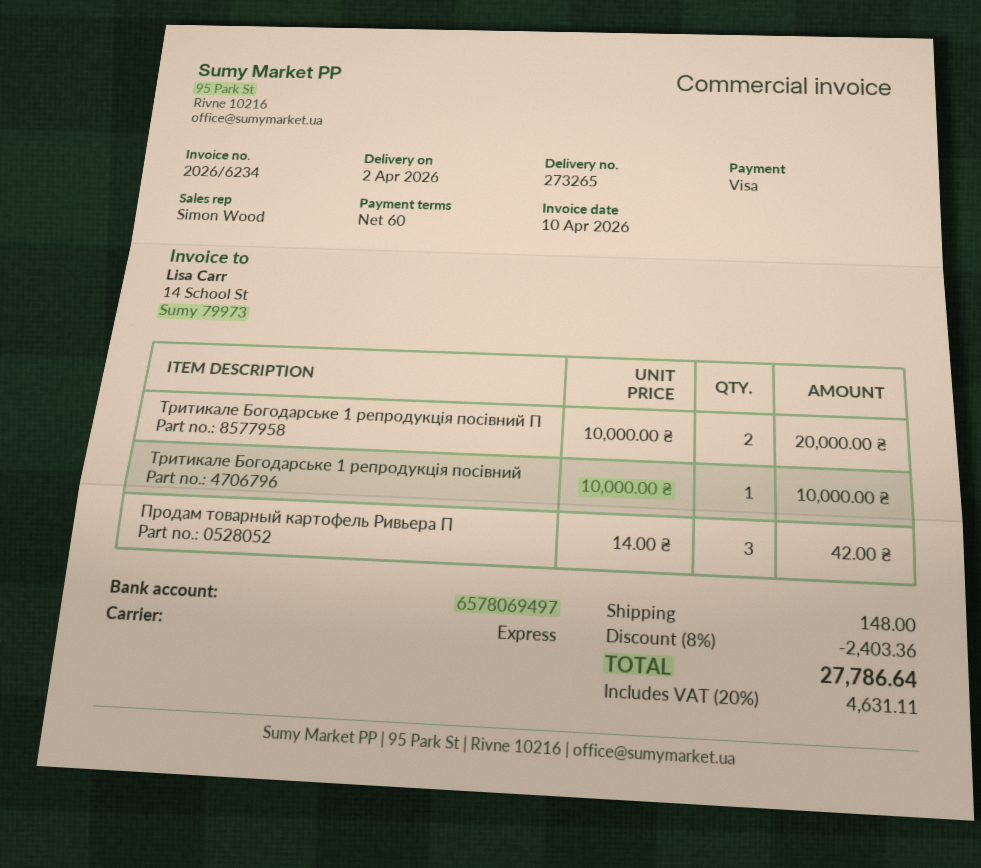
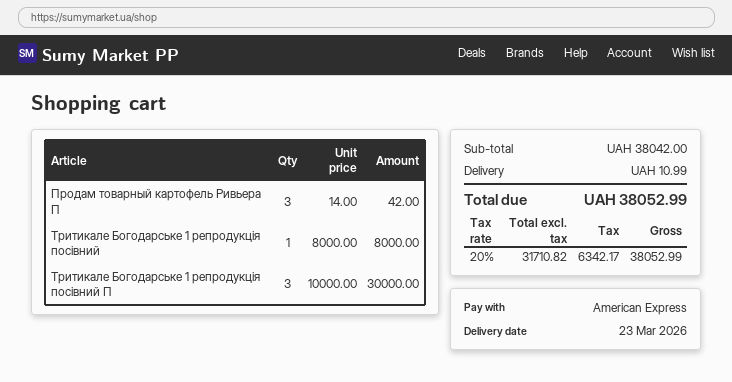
delivery date: 2026-04-02 -> 2026-03-23
payment method: Visa -> American Express
Тритикале Богодарське 1 репродукція посівний П: 2 x 10000.00 = 20000.00 -> 3 x 10000.00 = 30000.00
Тритикале Богодарське 1 репродукція посівний: 1 x 10000.00 = 10000.00 -> 1 x 8000.00 = 8000.00
discount: 8% = 2403.36 -> none
shipping: 148.00 -> 10.99
tax: 20% = 4631.11 -> 20% = 6342.17
total: 27786.64 -> 38052.99

